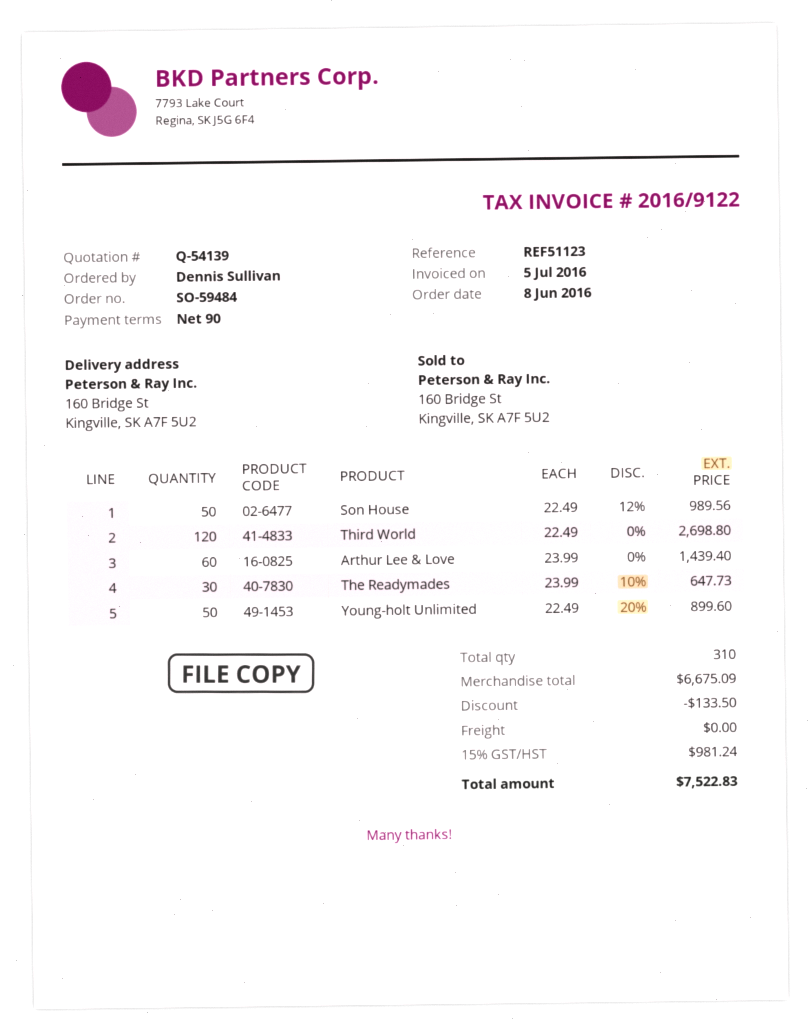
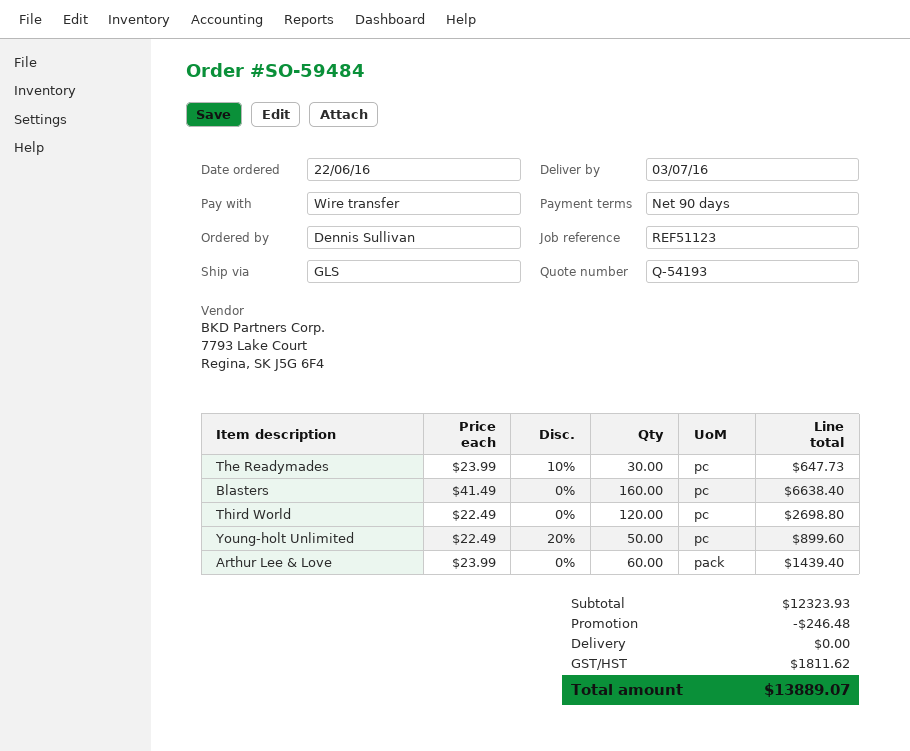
quote number: Q-54139 -> Q-54193
order date: 2016-06-08 -> 2016-06-22
Son House: 50 x 22.49 - 12% = 989.56 -> none
Blasters: none -> 160 x 41.49 = 6638.40
subtotal: 6675.09 -> 12323.93
discount: 133.50 -> 246.48
tax: 981.24 -> 1811.62
total: 7522.83 -> 13889.07

